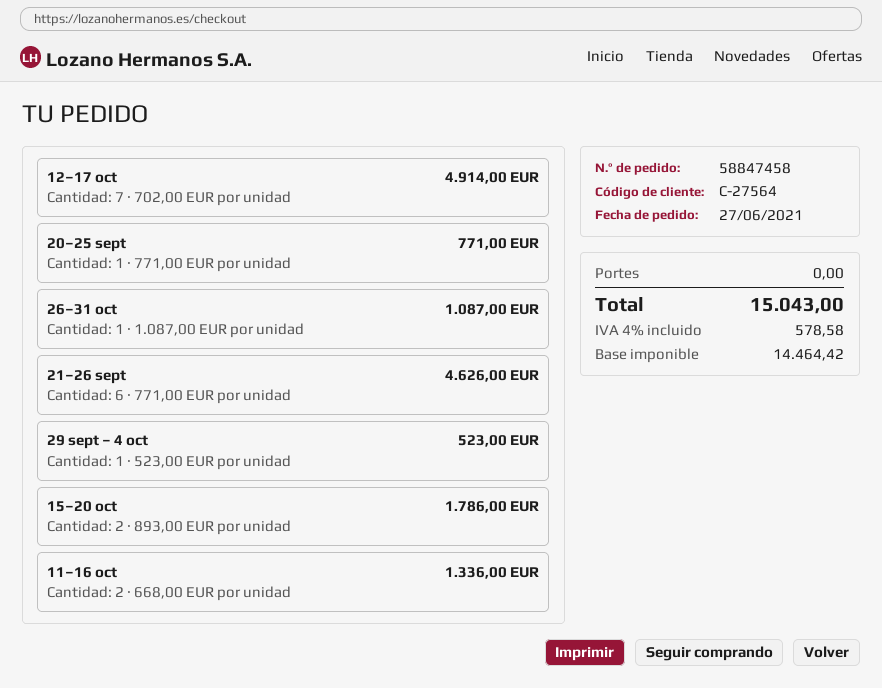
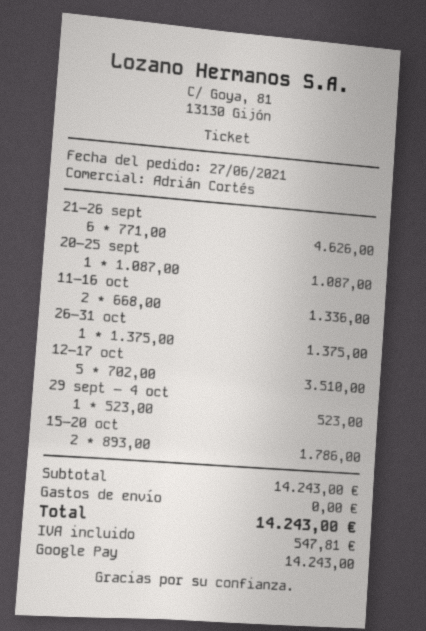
12–17 oct: 7 x 702.00 = 4914.00 -> 5 x 702.00 = 3510.00
20–25 sept: 1 x 771.00 = 771.00 -> 1 x 1087.00 = 1087.00
26–31 oct: 1 x 1087.00 = 1087.00 -> 1 x 1375.00 = 1375.00
tax: 578.58 -> 547.81
total: 15043.00 -> 14243.00

